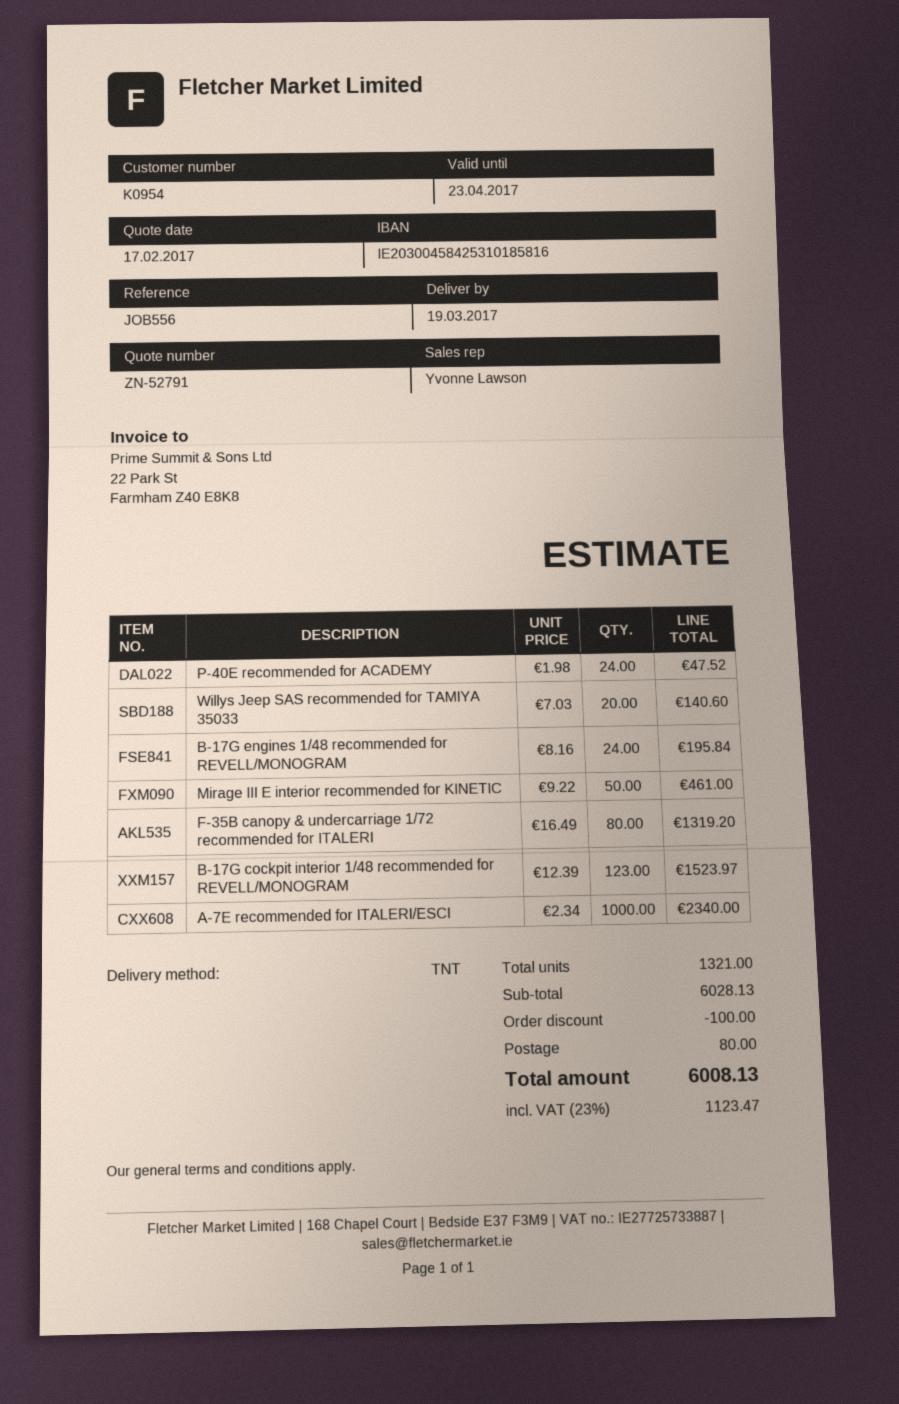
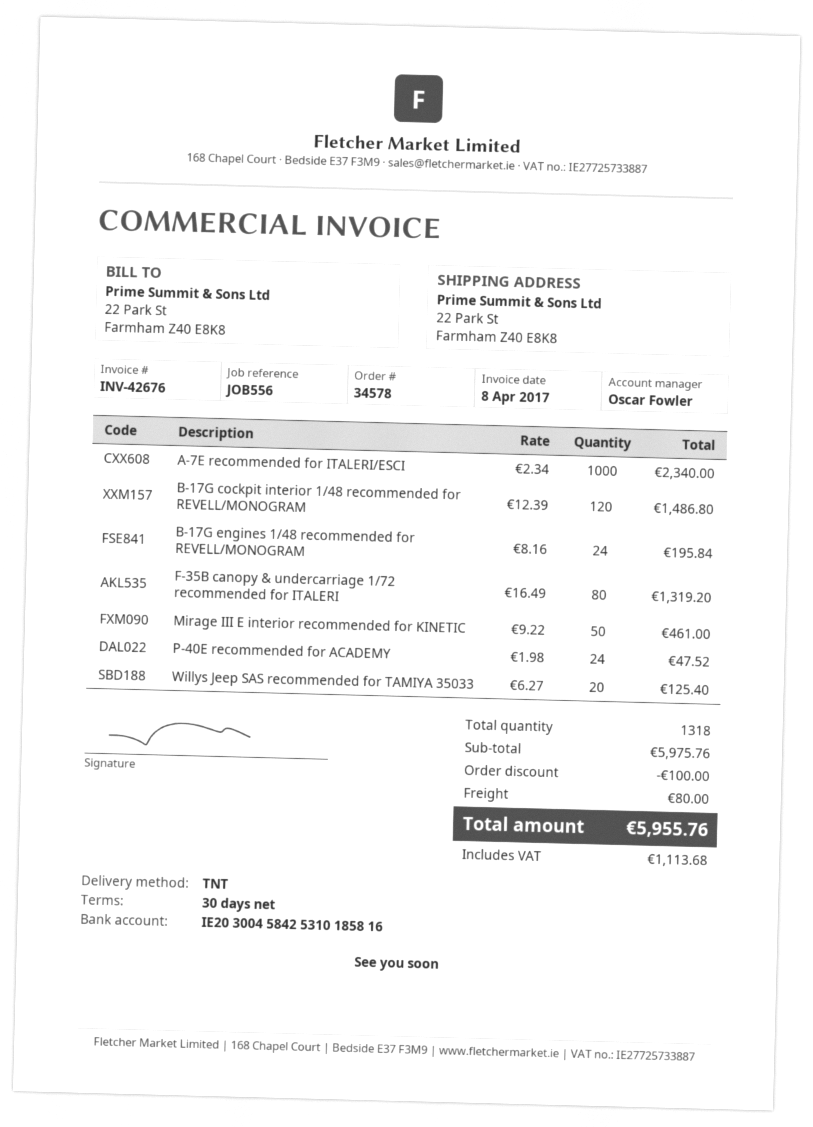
sales rep: Yvonne Lawson -> Oscar Fowler
Willys Jeep SAS recommended for TAMIYA 35033: 20 x 7.03 = 140.60 -> 20 x 6.27 = 125.40
B-17G cockpit interior 1/48 recommended for REVELL/MONOGRAM: 123 x 12.39 = 1523.97 -> 120 x 12.39 = 1486.80
total quantity: 1321 -> 1318
subtotal: 6028.13 -> 5975.76
tax: 1123.47 -> 1113.68
total: 6008.13 -> 5955.76

